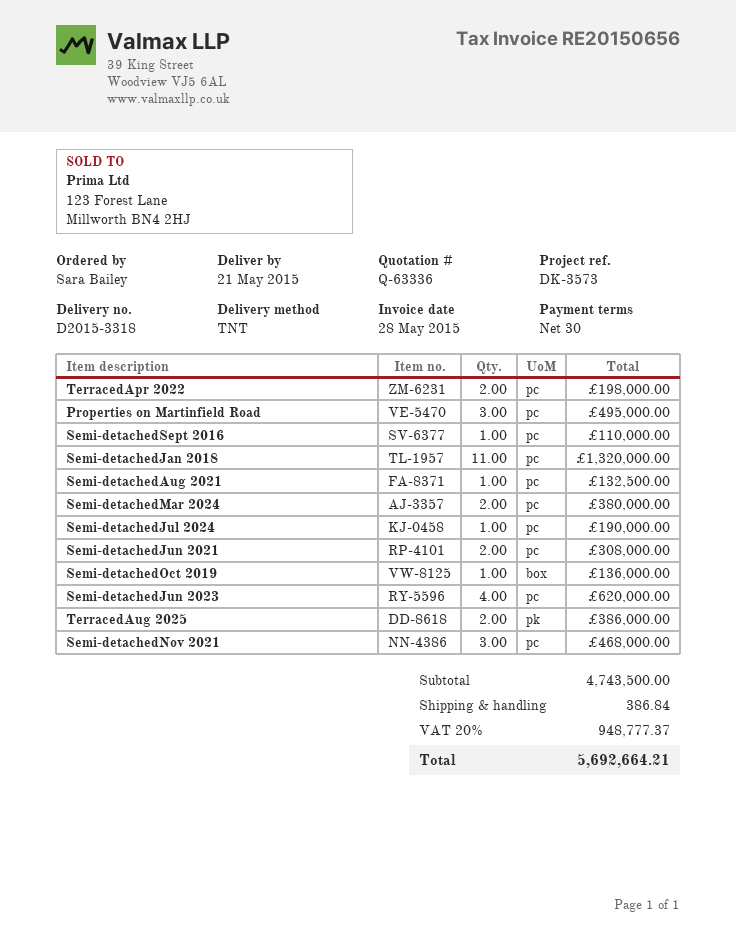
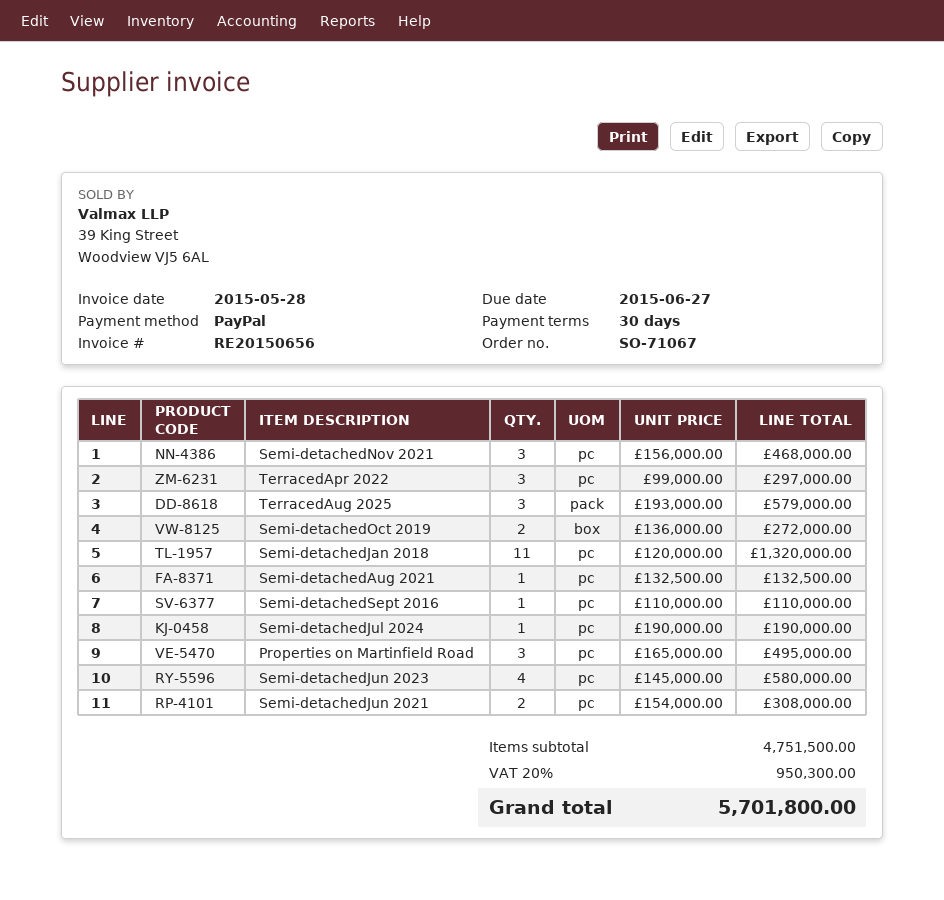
TerracedApr 2022: 2 for 198000.00 -> 3 for 297000.00
Semi-detachedMar 2024: 2 for 380000.00 -> none
Semi-detachedOct 2019: 1 for 136000.00 -> 2 for 272000.00
Semi-detachedJun 2023: 4 for 620000.00 -> 4 for 580000.00
TerracedAug 2025: 2 for 386000.00 -> 3 for 579000.00
subtotal: 4743500.00 -> 4751500.00
shipping: 386.84 -> none
tax: 20% = 948777.37 -> 20% = 950300.00
total: 5692664.21 -> 5701800.00

